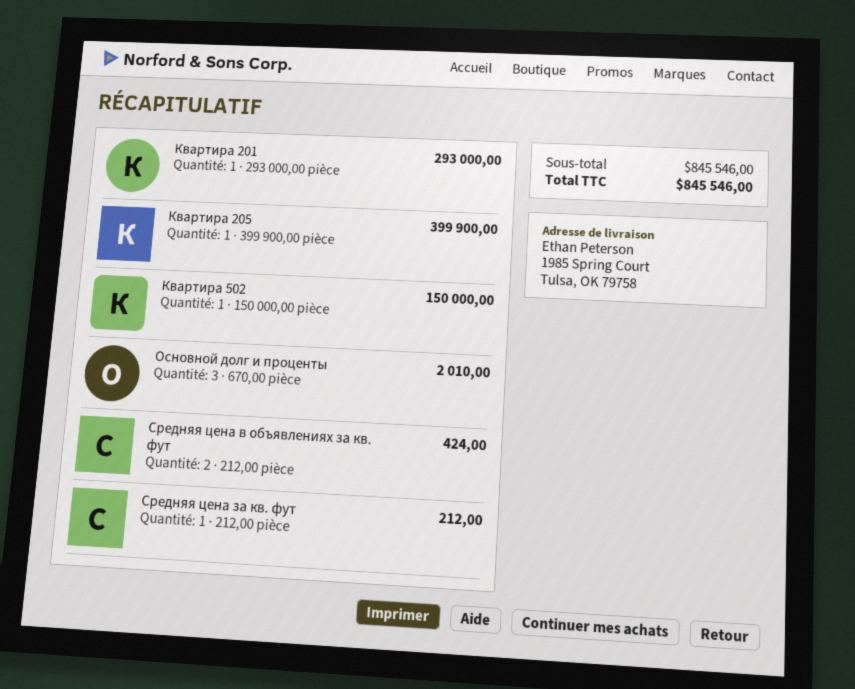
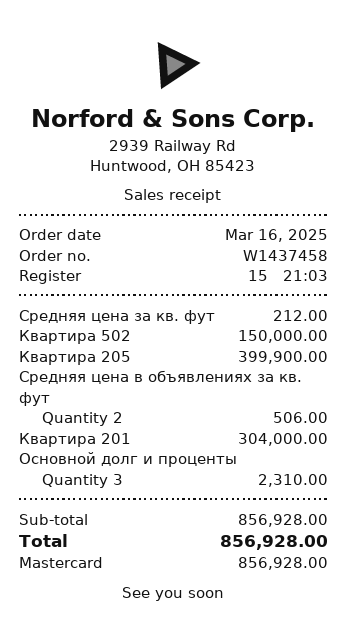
Квартира 201: 1 for 293000.00 -> 1 for 304000.00
Основной долг и проценты: 3 for 2010.00 -> 3 for 2310.00
Средняя цена в объявлениях за кв. фут: 2 for 424.00 -> 2 for 506.00
subtotal: 845546.00 -> 856928.00
total: 845546.00 -> 856928.00

